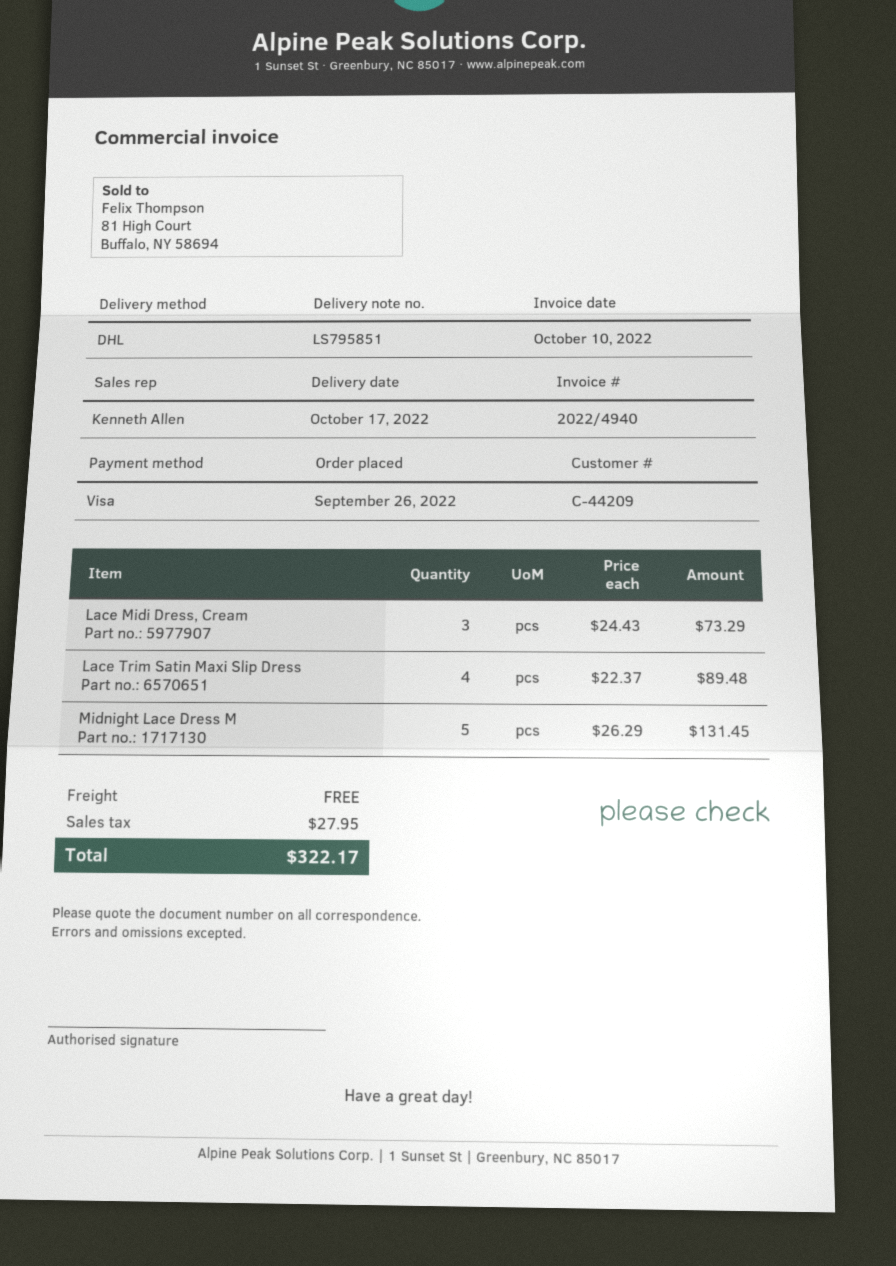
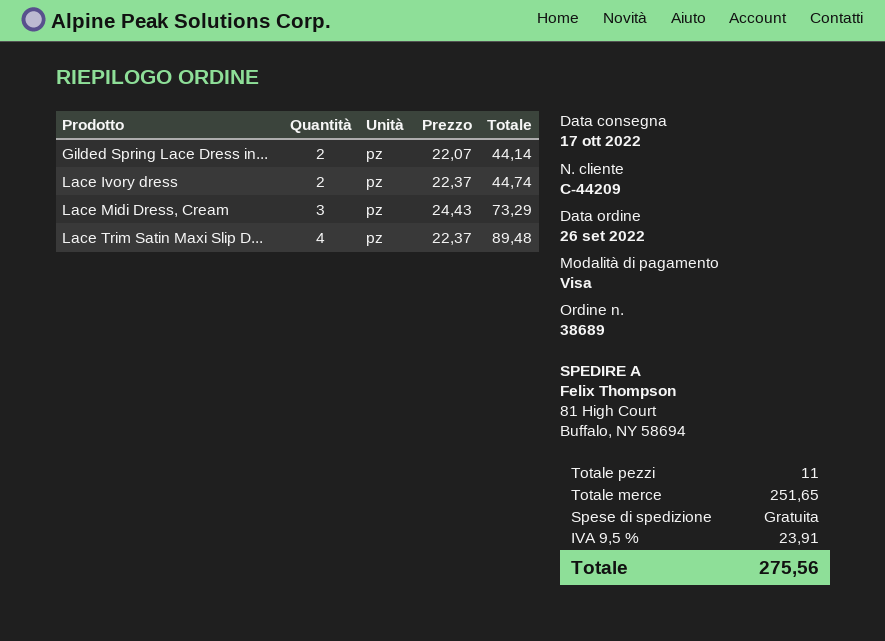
Midnight Lace Dress M: 5 x 26.29 = 131.45 -> none
Gilded Spring Lace Dress in...: none -> 2 x 22.07 = 44.14
Lace Ivory dress: none -> 2 x 22.37 = 44.74
tax: 27.95 -> 23.91
total: 322.17 -> 275.56

